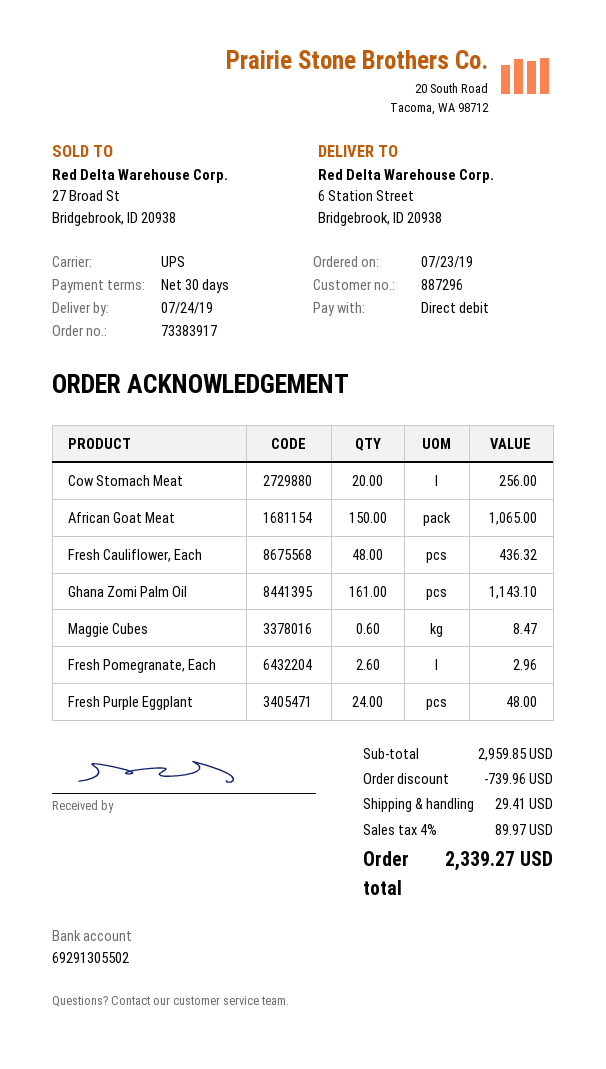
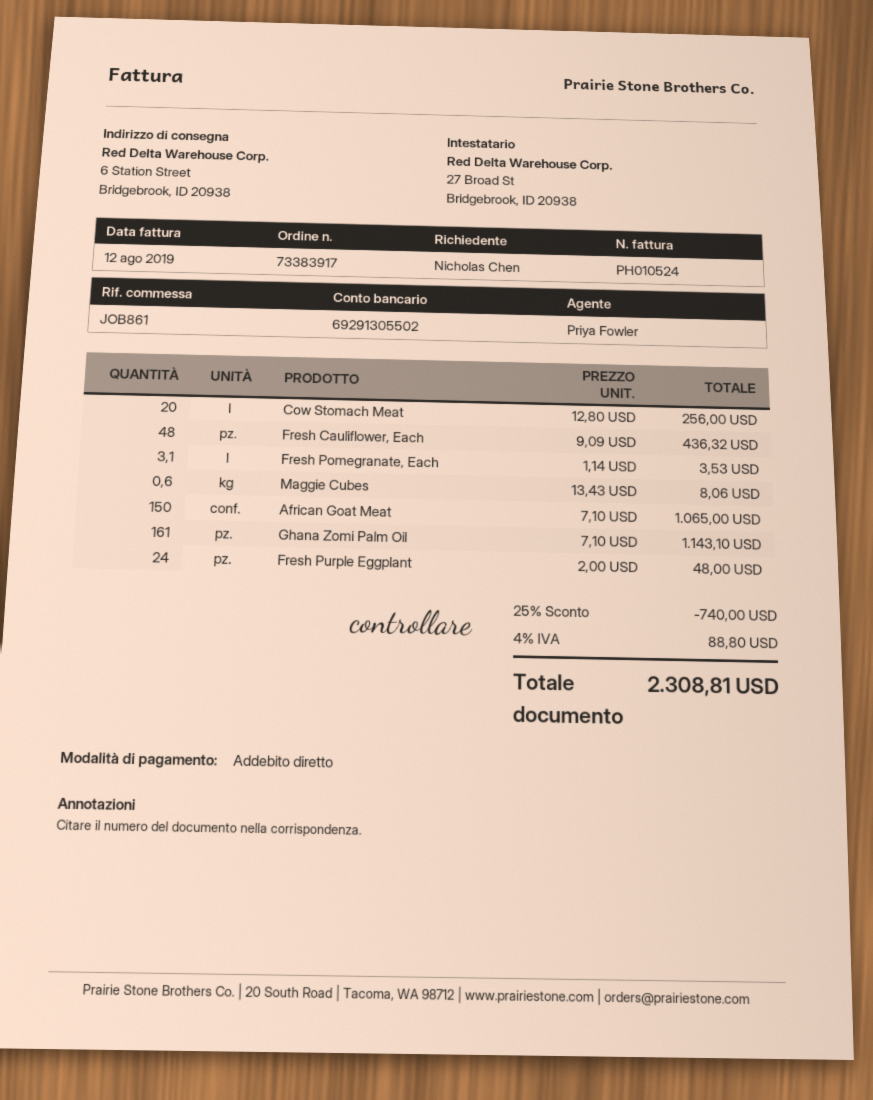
Maggie Cubes: 0.6 for 8.47 -> 0.6 for 8.06
Fresh Pomegranate, Each: 2.6 for 2.96 -> 3.1 for 3.53
discount: 739.96 -> 740.00
shipping: 29.41 -> none
tax: 4% = 89.97 -> 4% = 88.80
total: 2339.27 -> 2308.81

